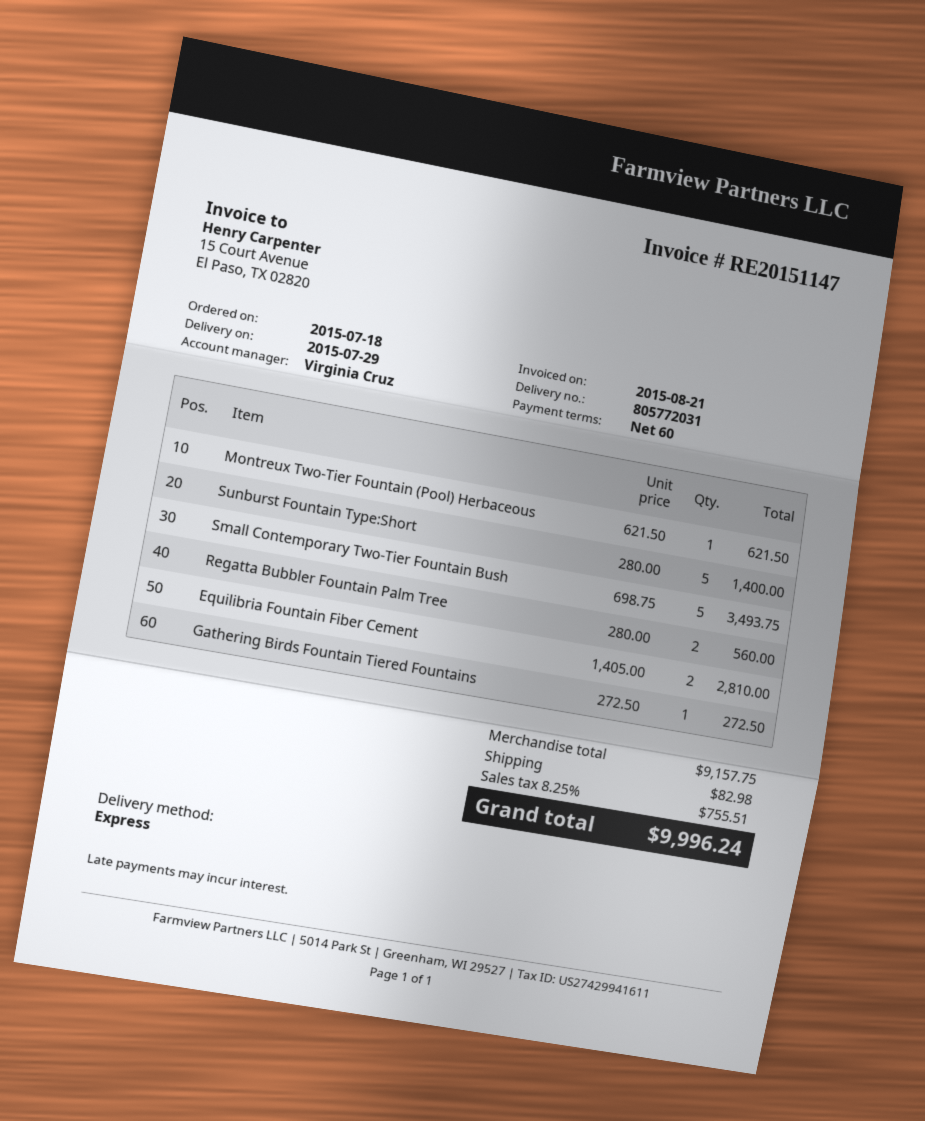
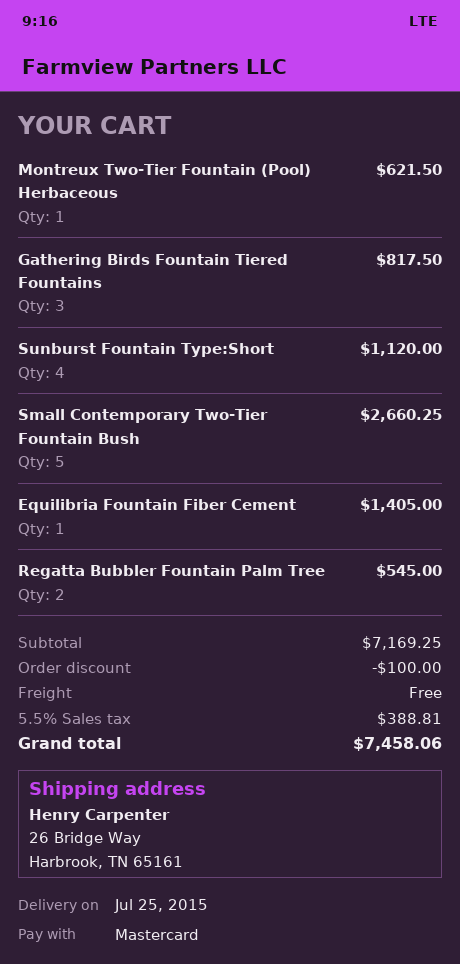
delivery date: 2015-07-29 -> 2015-07-25
Sunburst Fountain Type:Short: 5 for 1400.00 -> 4 for 1120.00
Small Contemporary Two-Tier Fountain Bush: 5 for 3493.75 -> 5 for 2660.25
Regatta Bubbler Fountain Palm Tree: 2 for 560.00 -> 2 for 545.00
Equilibria Fountain Fiber Cement: 2 for 2810.00 -> 1 for 1405.00
Gathering Birds Fountain Tiered Fountains: 1 for 272.50 -> 3 for 817.50
subtotal: 9157.75 -> 7169.25
discount: none -> 100.00
shipping: 82.98 -> 0.00
tax: 8.25% = 755.51 -> 5.5% = 388.81
total: 9996.24 -> 7458.06

